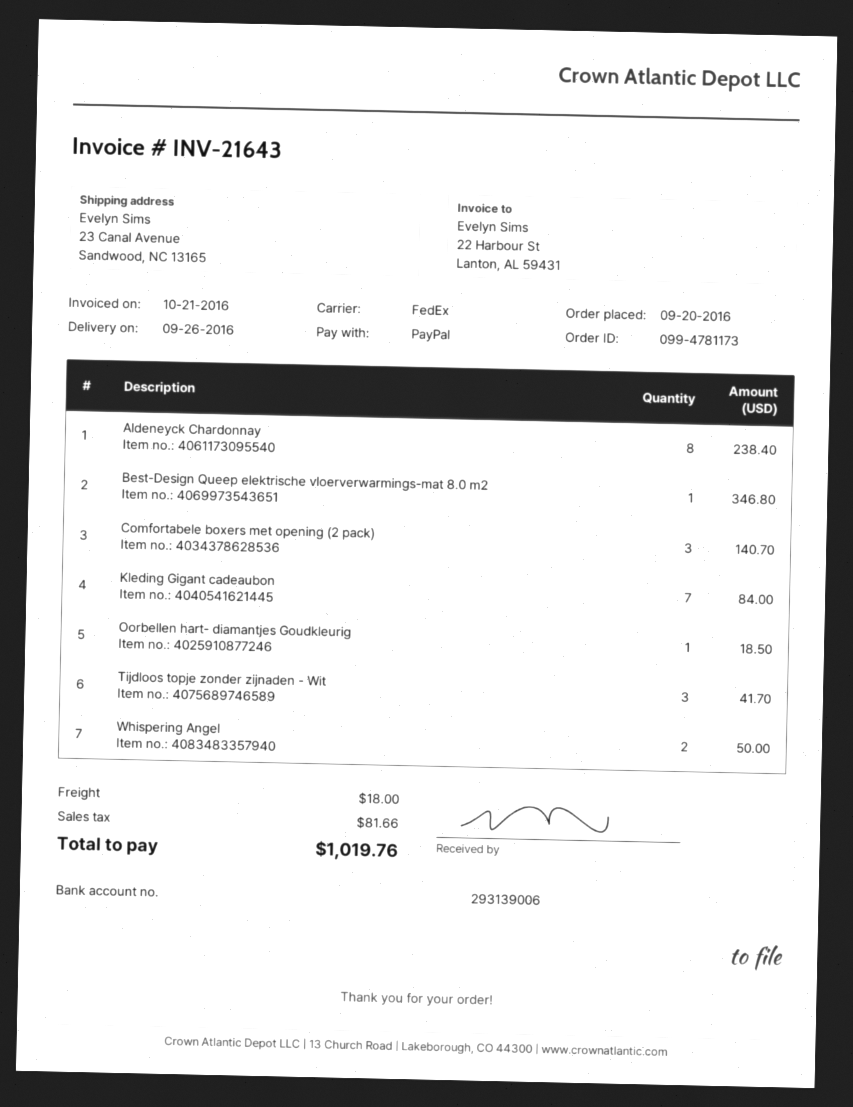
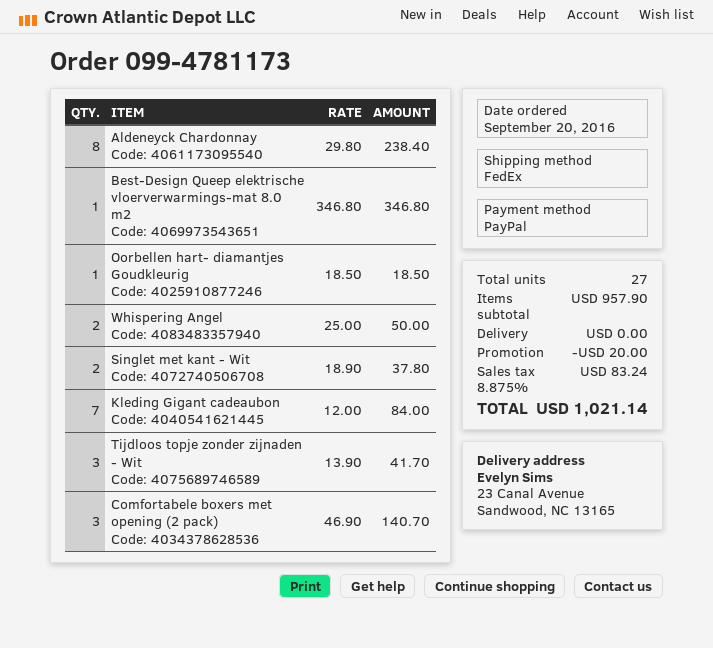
Singlet met kant - Wit: none -> 2 for 37.80
discount: none -> 20.00
shipping: 18.00 -> 0.00
tax: 81.66 -> 83.24
total: 1019.76 -> 1021.14

